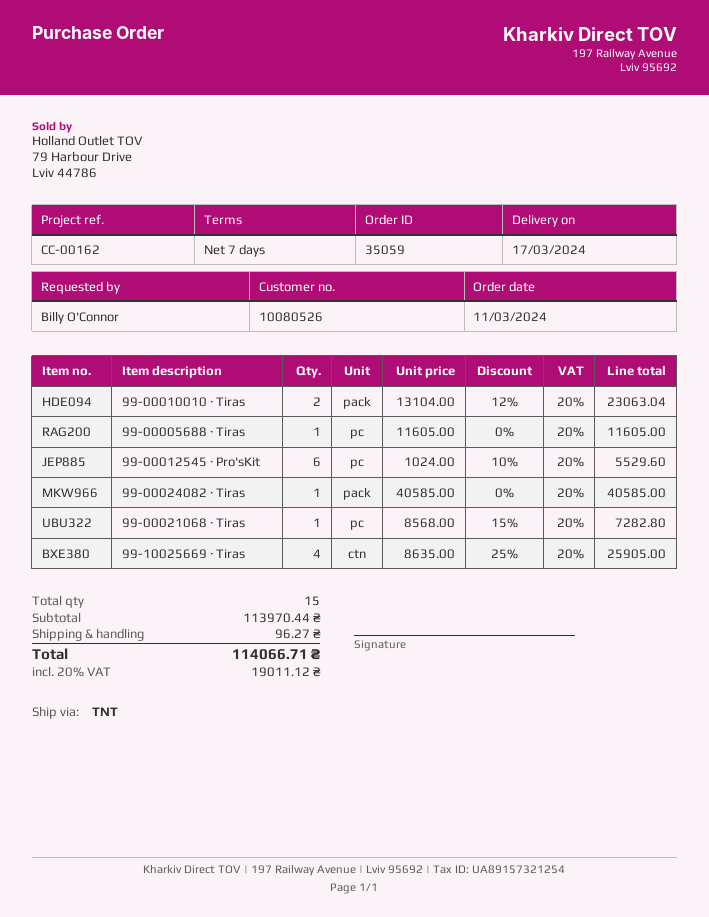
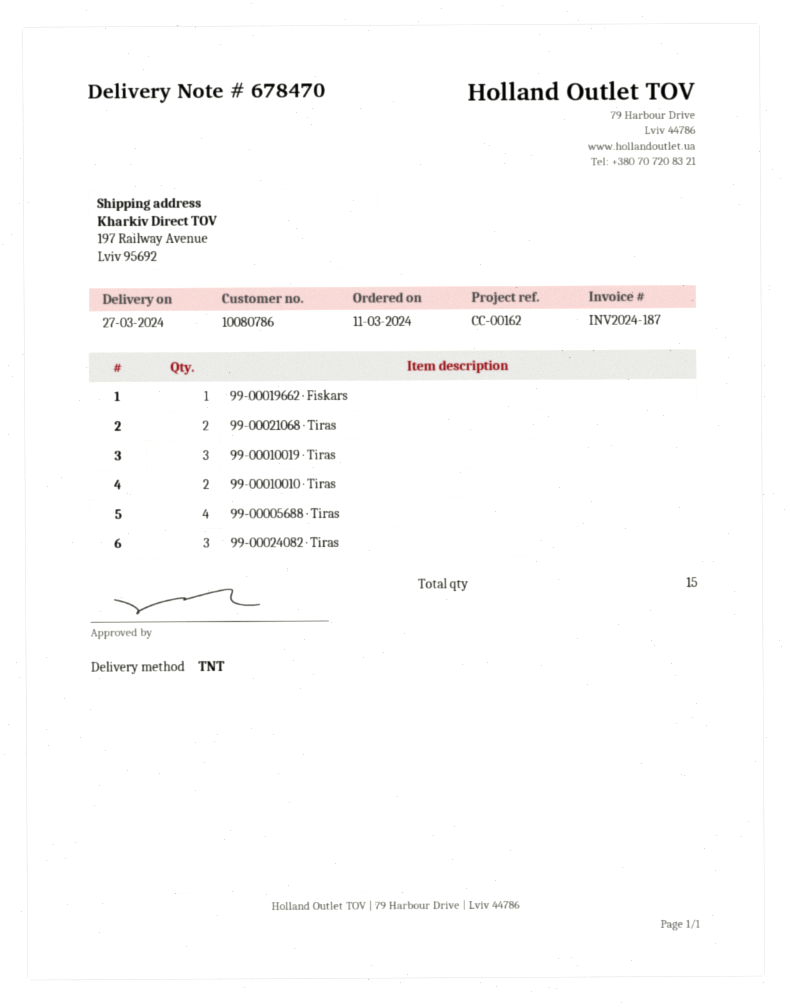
delivery date: 2024-03-17 -> 2024-03-27
customer number: 10080526 -> 10080786
99-00005688 · Tiras: 1 -> 4
99-00012545 · Pro'sKit: 6 -> none
99-00024082 · Tiras: 1 -> 3
99-00021068 · Tiras: 1 -> 2
99-10025669 · Tiras: 4 -> none
99-00019662 · Fiskars: none -> 1
99-00010019 · Tiras: none -> 3

